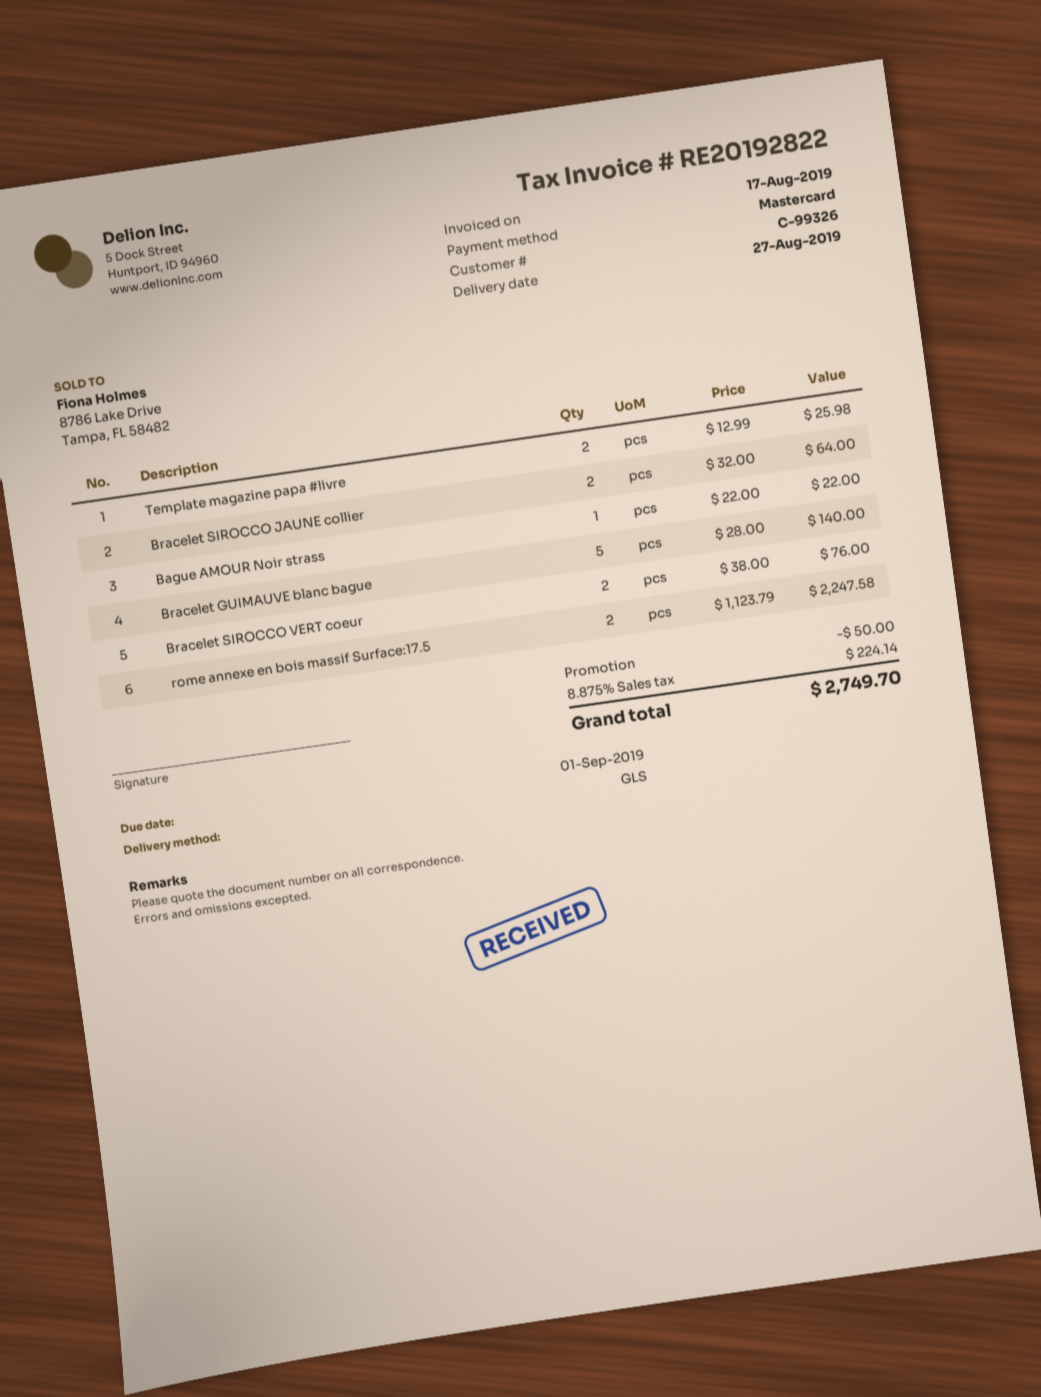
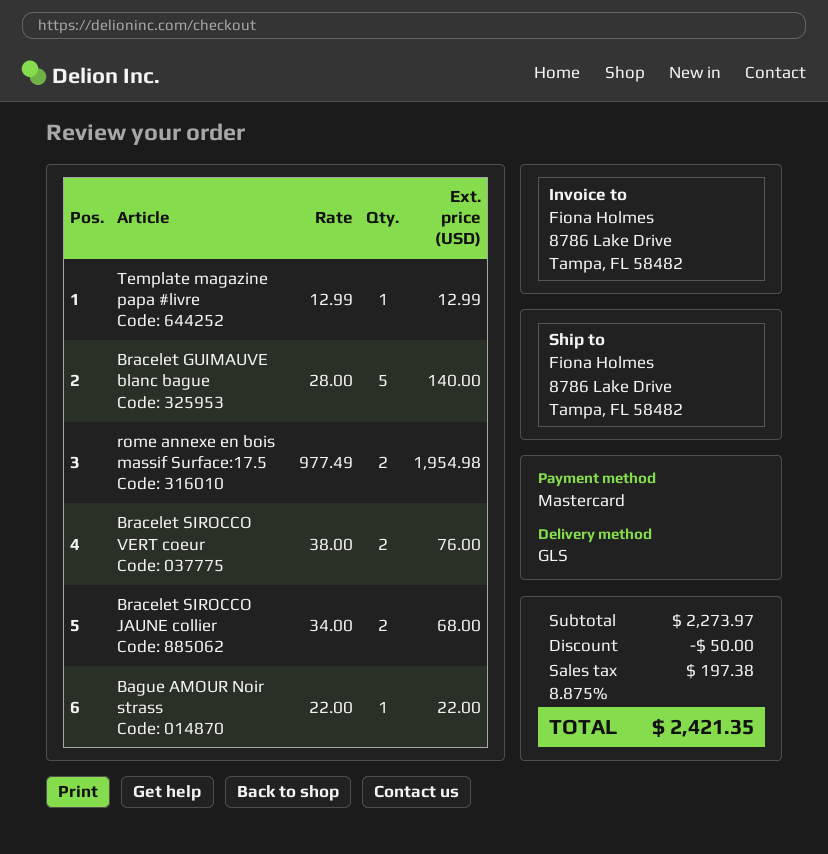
Template magazine papa #livre: 2 x 12.99 = 25.98 -> 1 x 12.99 = 12.99
Bracelet SIROCCO JAUNE collier: 2 x 32.00 = 64.00 -> 2 x 34.00 = 68.00
rome annexe en bois massif Surface:17.5: 2 x 1123.79 = 2247.58 -> 2 x 977.49 = 1954.98
tax: 8.875% = 224.14 -> 8.875% = 197.38
total: 2749.70 -> 2421.35

